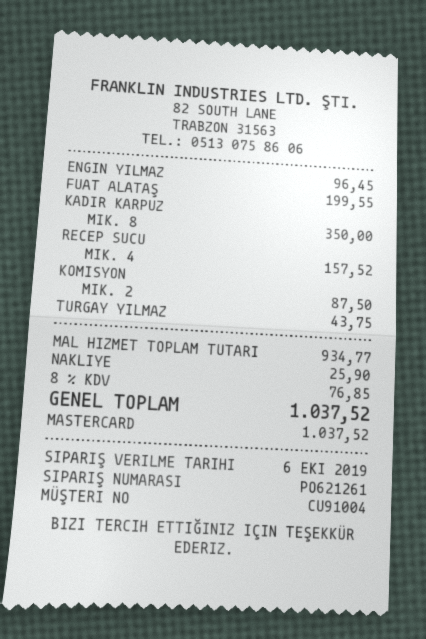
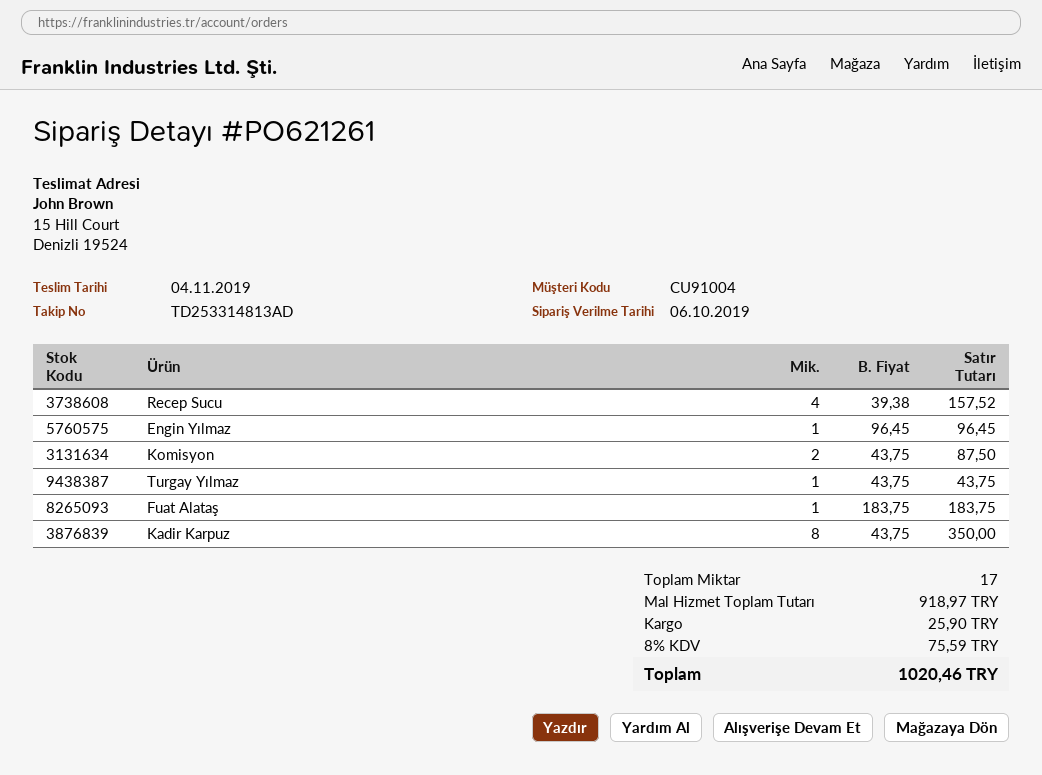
FUAT ALATAŞ: 1 for 199.55 -> 1 for 183.75
subtotal: 934.77 -> 918.97
tax: 8% = 76.85 -> 8% = 75.59
total: 1037.52 -> 1020.46

